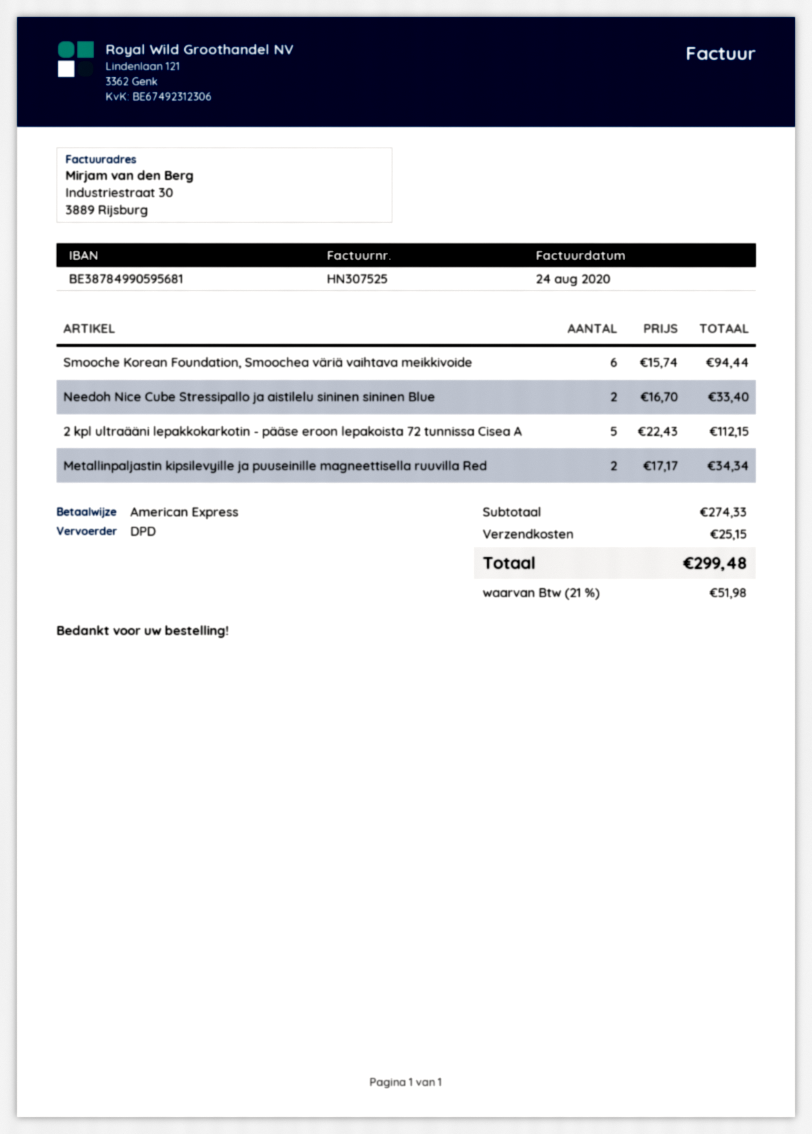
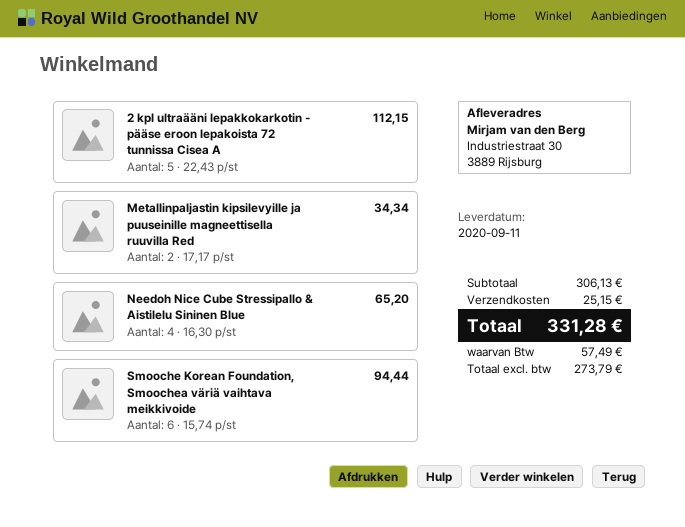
Needoh Nice Cube Stressipallo ja aistilelu sininen sininen Blue: 2 x 16.70 = 33.40 -> none
Needoh Nice Cube Stressipallo & Aistilelu Sininen Blue: none -> 4 x 16.30 = 65.20
subtotal: 274.33 -> 306.13
tax: 51.98 -> 57.49
total: 299.48 -> 331.28

